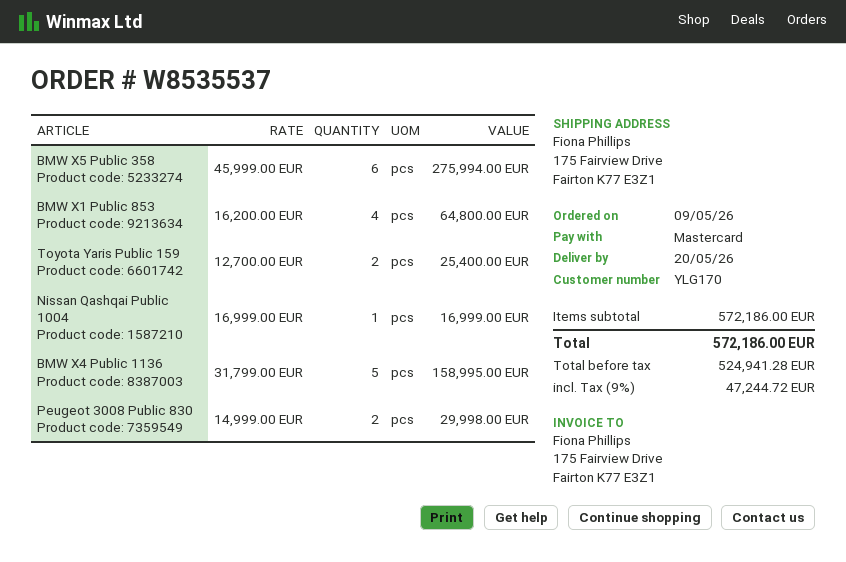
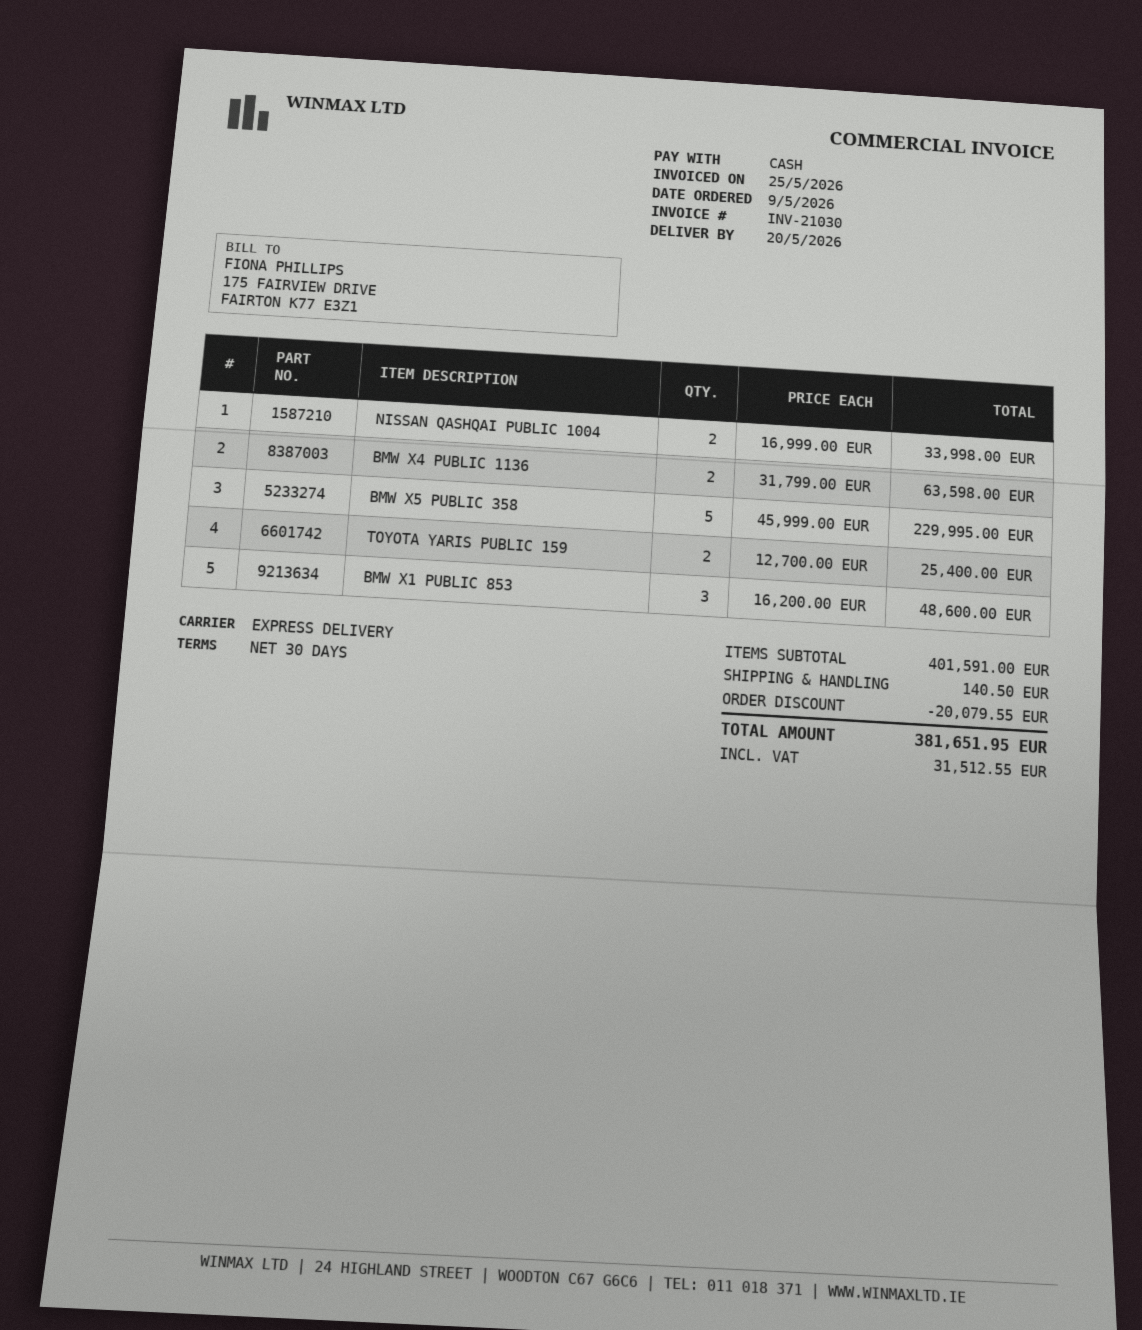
payment method: Mastercard -> cash
BMW X5 Public 358: 6 x 45999.00 = 275994.00 -> 5 x 45999.00 = 229995.00
BMW X1 Public 853: 4 x 16200.00 = 64800.00 -> 3 x 16200.00 = 48600.00
Nissan Qashqai Public 1004: 1 x 16999.00 = 16999.00 -> 2 x 16999.00 = 33998.00
BMW X4 Public 1136: 5 x 31799.00 = 158995.00 -> 2 x 31799.00 = 63598.00
Peugeot 3008 Public 830: 2 x 14999.00 = 29998.00 -> none
subtotal: 572186.00 -> 401591.00
discount: none -> 20079.55
shipping: none -> 140.50
tax: 47244.72 -> 31512.55
total: 572186.00 -> 381651.95

